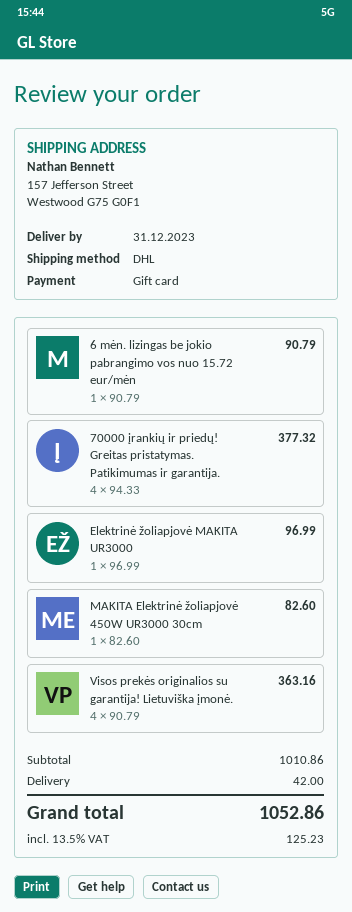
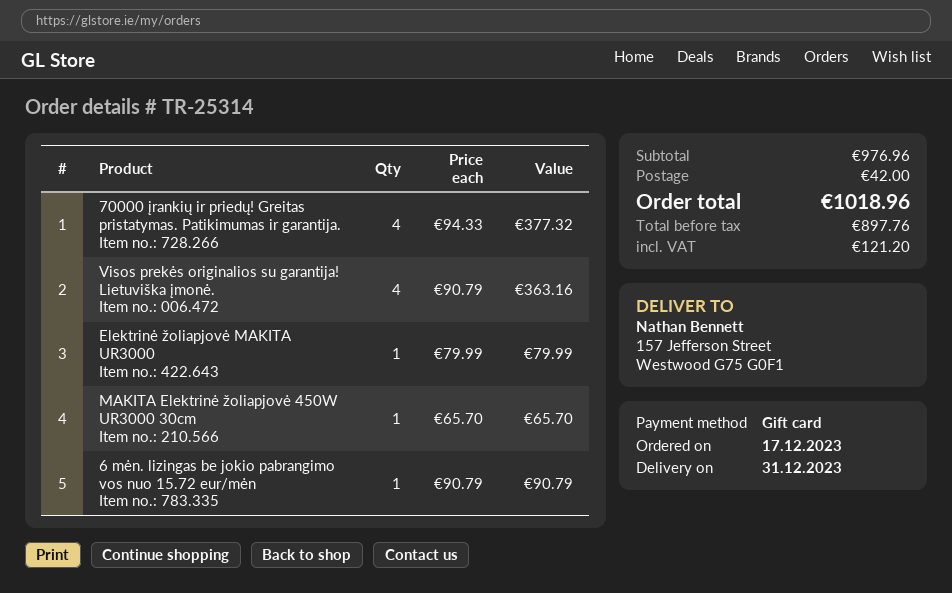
Elektrinė žoliapjovė MAKITA UR3000: 1 x 96.99 = 96.99 -> 1 x 79.99 = 79.99
MAKITA Elektrinė žoliapjovė 450W UR3000 30cm: 1 x 82.60 = 82.60 -> 1 x 65.70 = 65.70
subtotal: 1010.86 -> 976.96
tax: 125.23 -> 121.20
total: 1052.86 -> 1018.96

